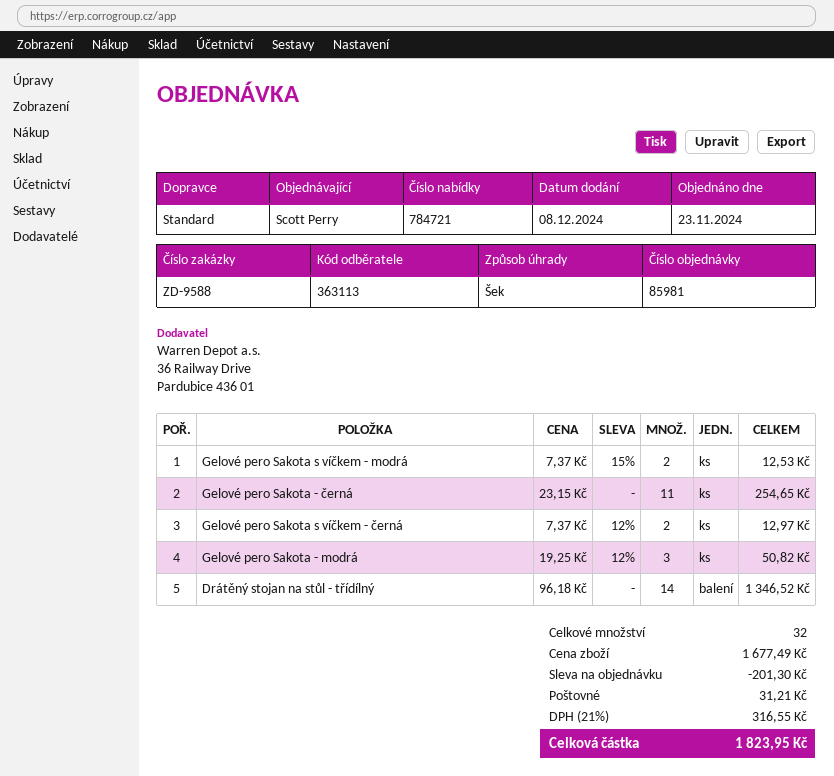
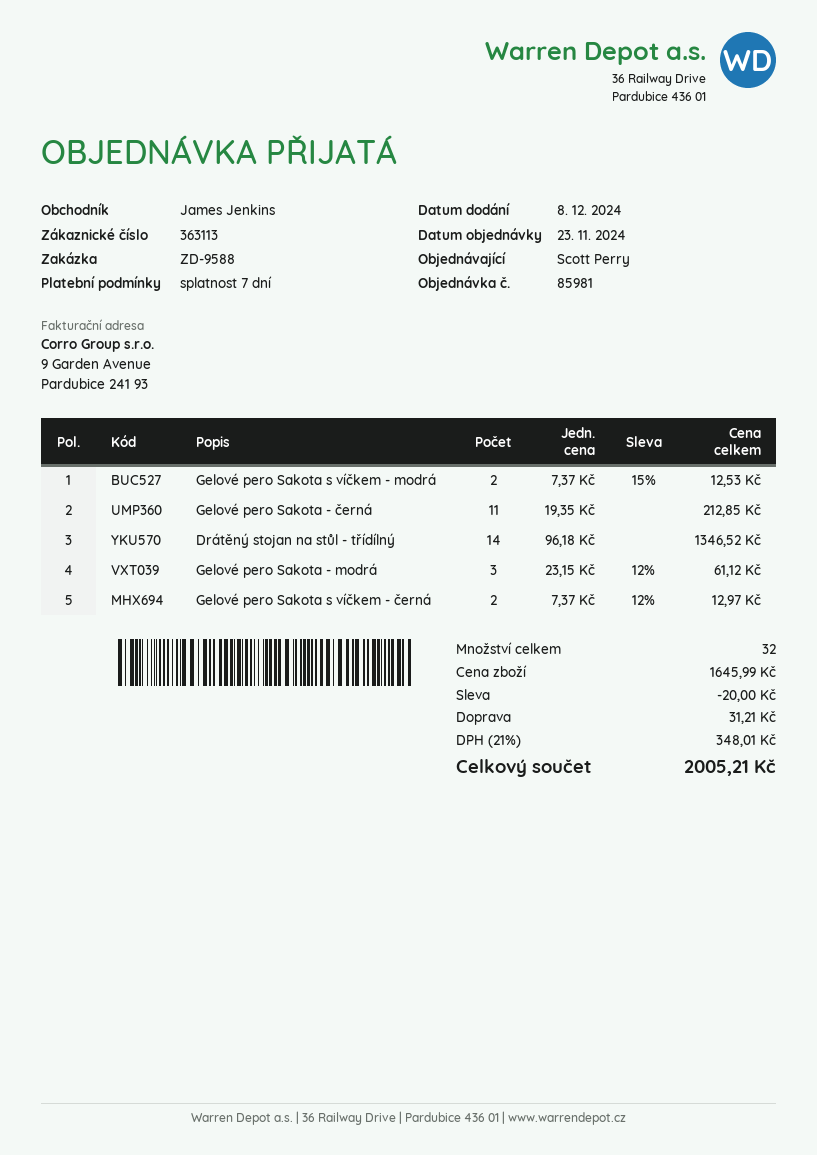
Gelové pero Sakota - černá: 11 x 23.15 = 254.65 -> 11 x 19.35 = 212.85
Gelové pero Sakota - modrá: 3 x 19.25 - 12% = 50.82 -> 3 x 23.15 - 12% = 61.12
subtotal: 1677.49 -> 1645.99
discount: 201.30 -> 20.00
tax: 21% = 316.55 -> 21% = 348.01
total: 1823.95 -> 2005.21

